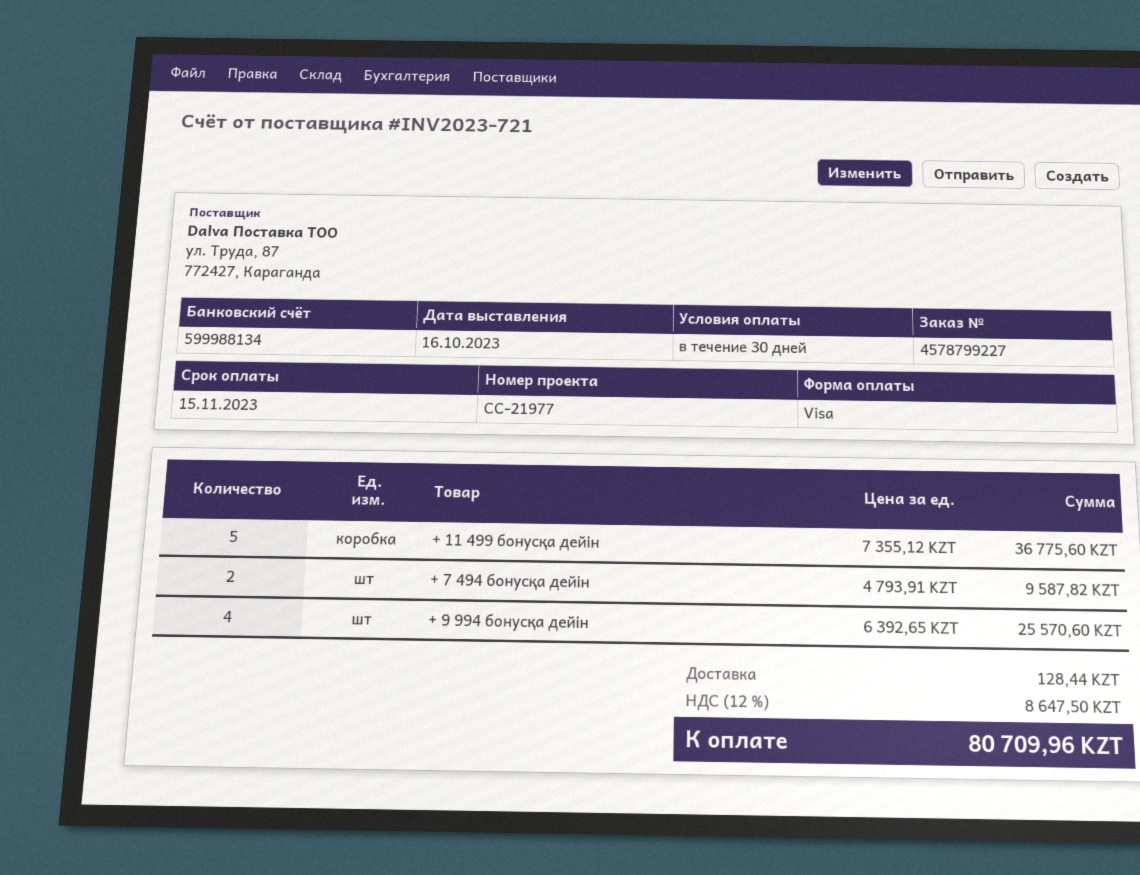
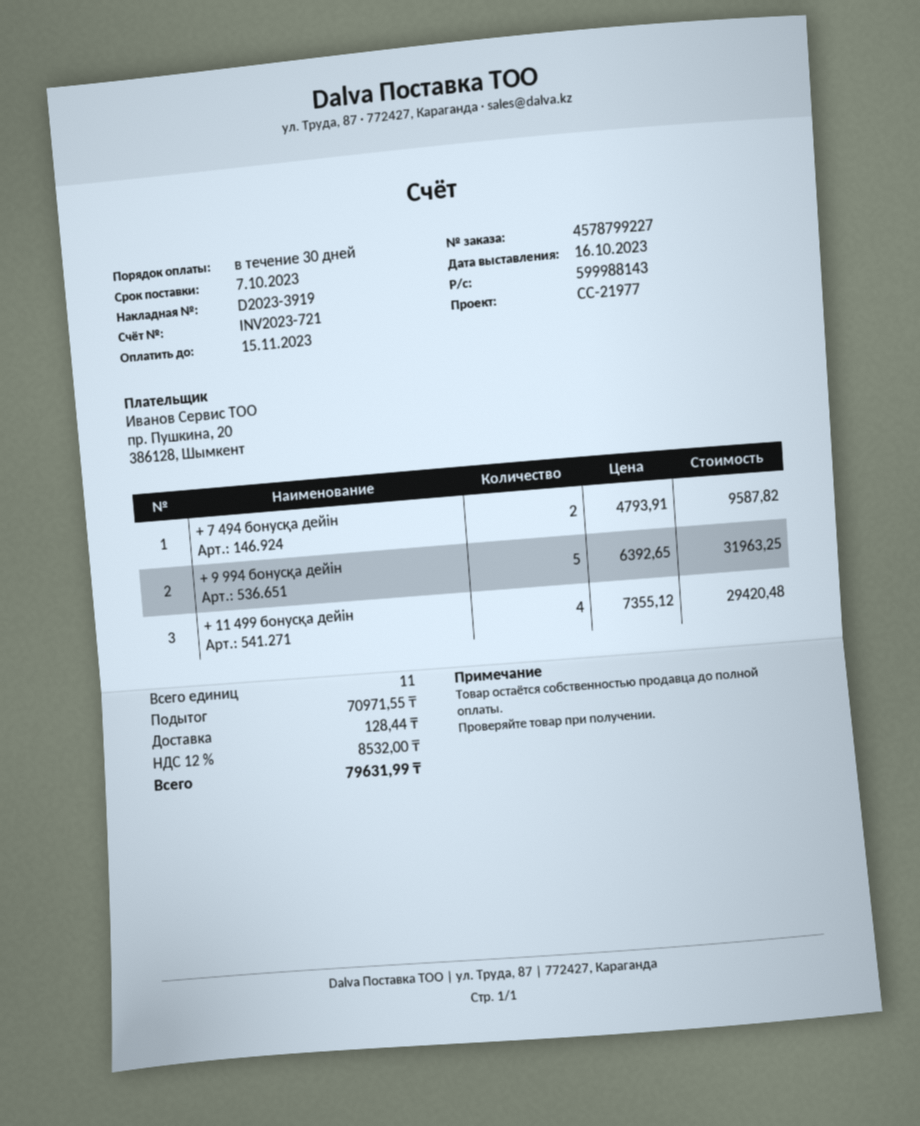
bank account: 599988134 -> 599988143
+ 11 499 бонусқа дейін: 5 x 7355.12 = 36775.60 -> 4 x 7355.12 = 29420.48
+ 9 994 бонусқа дейін: 4 x 6392.65 = 25570.60 -> 5 x 6392.65 = 31963.25
tax: 12% = 8647.50 -> 12% = 8532.00
total: 80709.96 -> 79631.99

